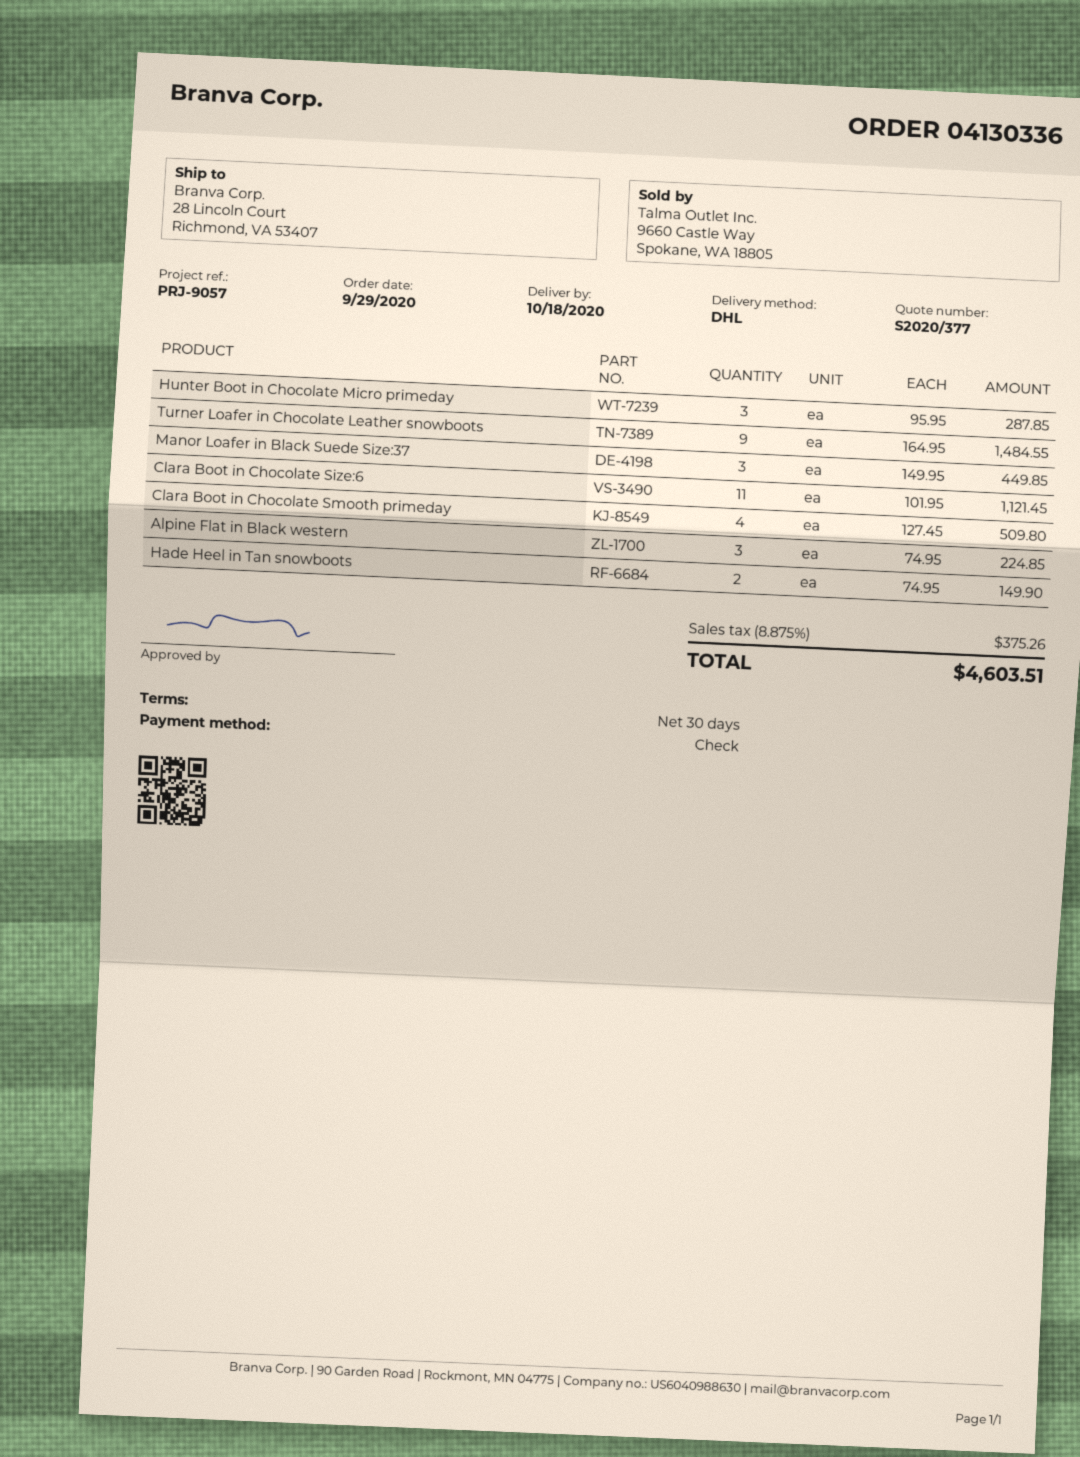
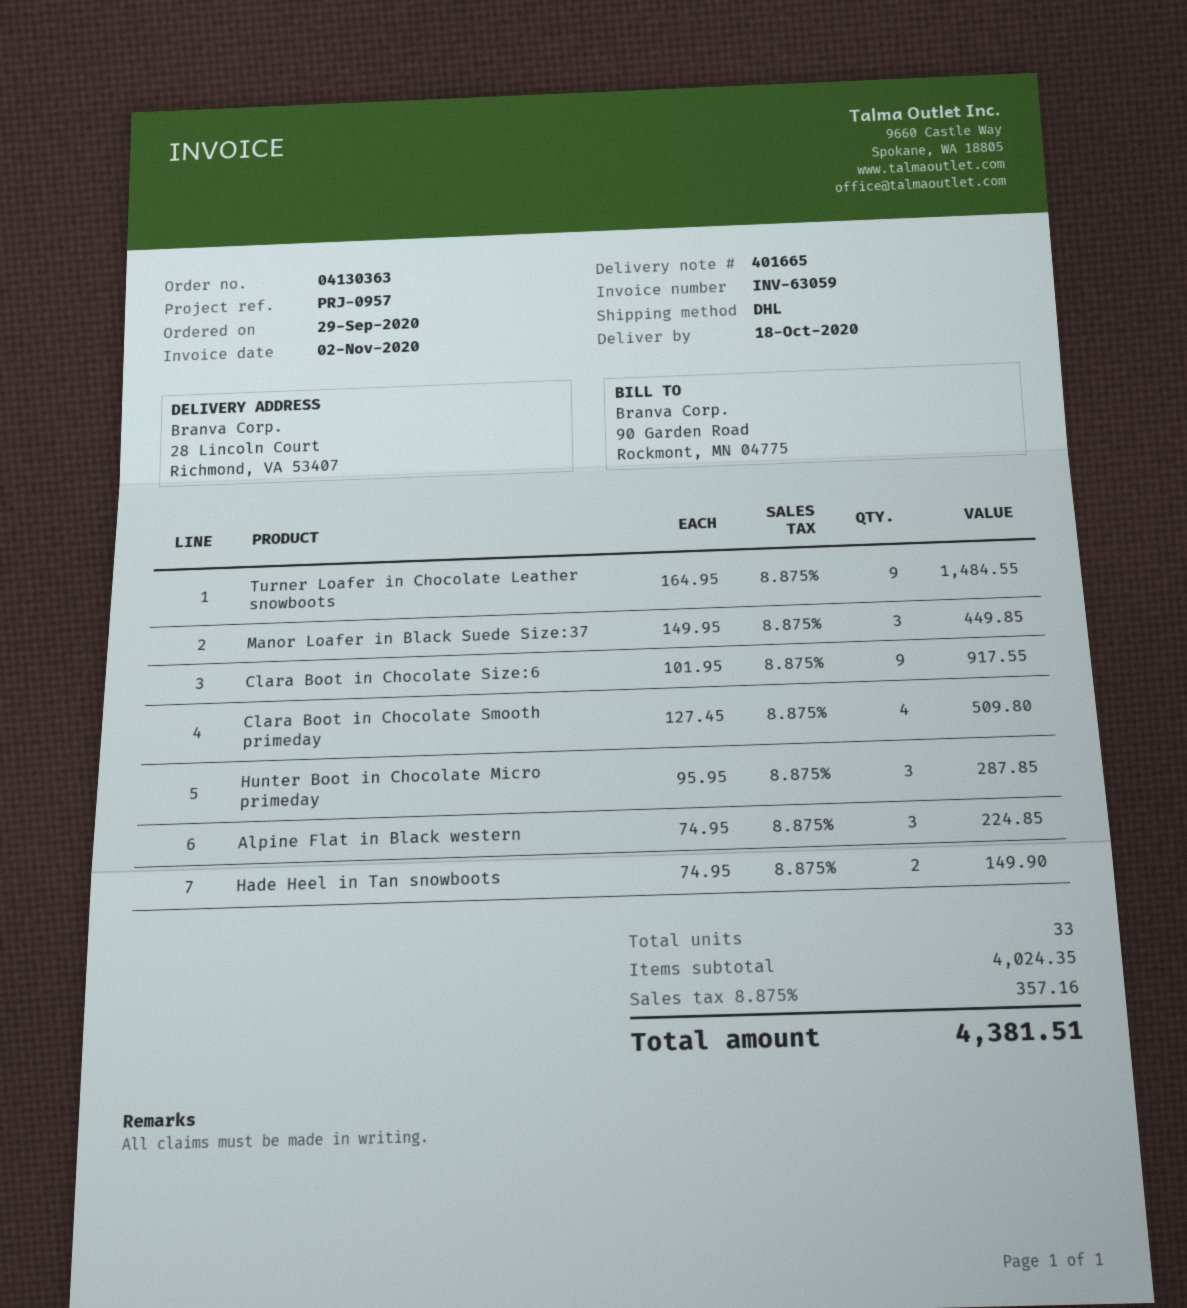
order number: 04130336 -> 04130363
reference: PRJ-9057 -> PRJ-0957
Clara Boot in Chocolate Size:6: 11 x 101.95 = 1121.45 -> 9 x 101.95 = 917.55
tax: 8.875% = 375.26 -> 8.875% = 357.16
total: 4603.51 -> 4381.51

